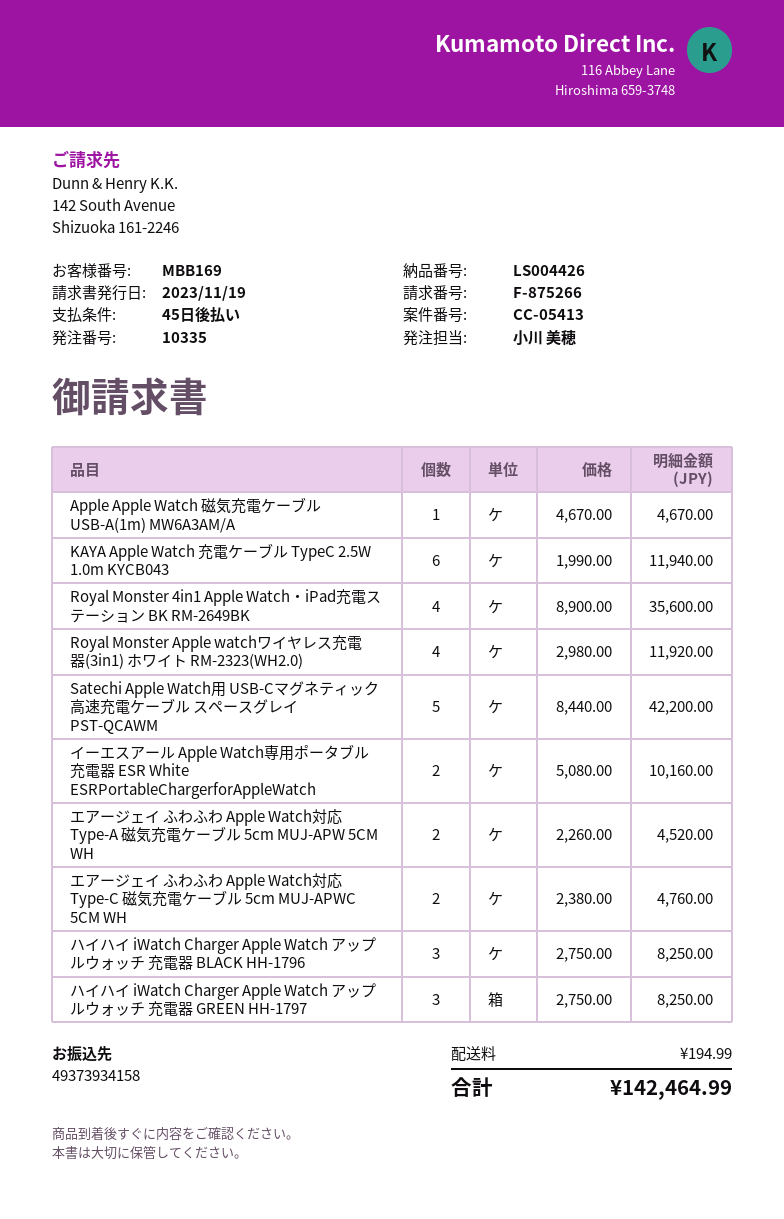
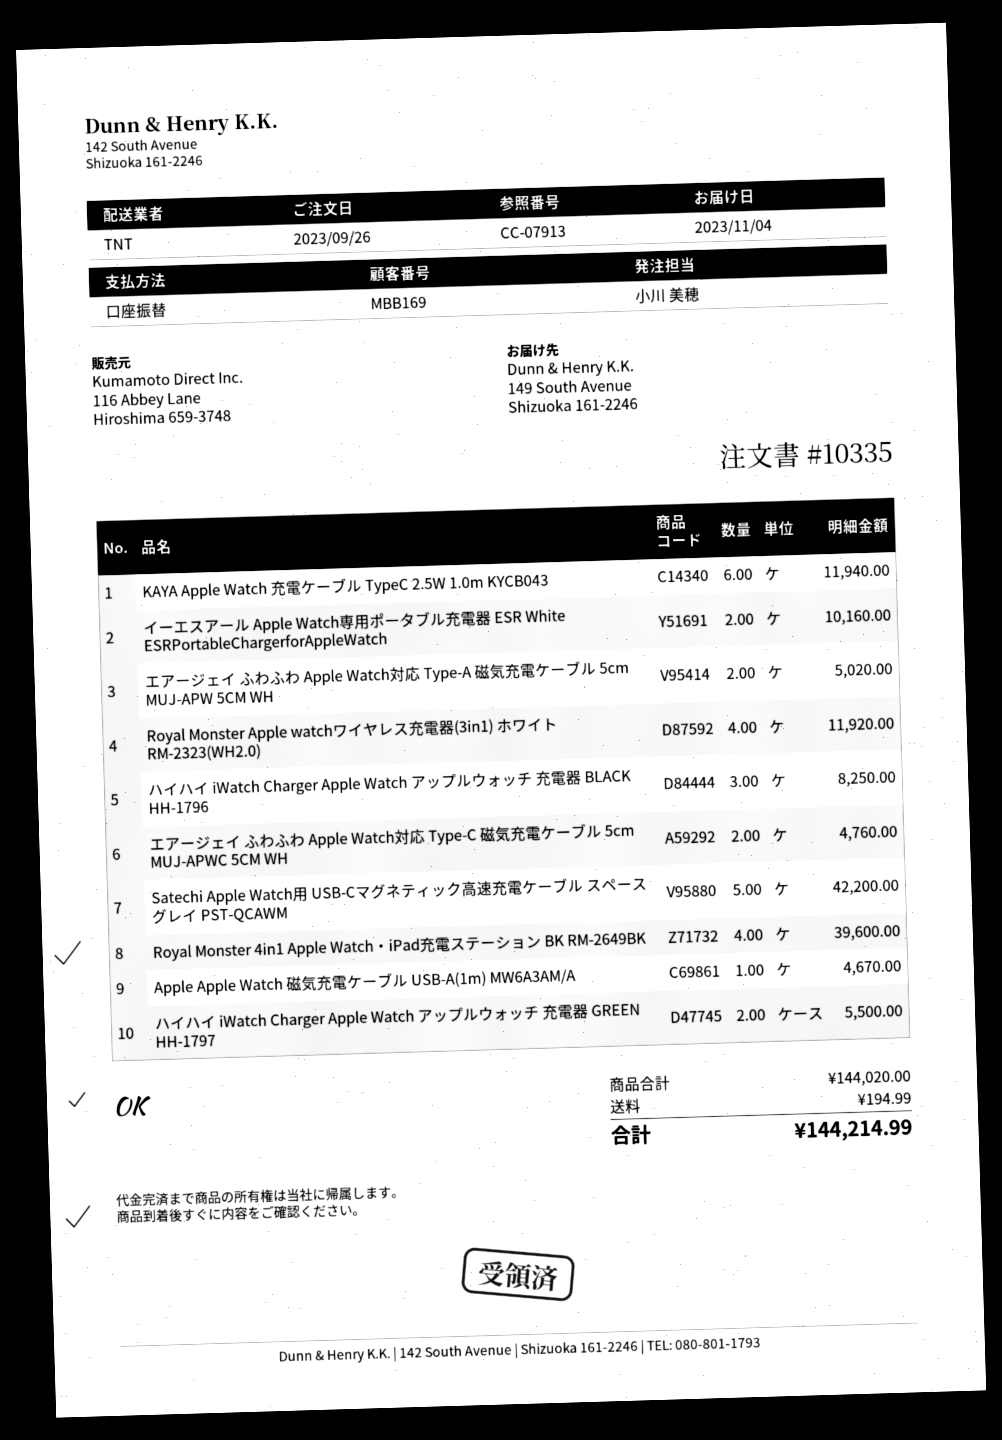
reference: CC-05413 -> CC-07913
Royal Monster 4in1 Apple Watch・iPad充電ステーション BK RM-2649BK: 4 for 35600.00 -> 4 for 39600.00
エアージェイ ふわふわ Apple Watch対応 Type-A 磁気充電ケーブル 5cm MUJ-APW 5CM WH: 2 for 4520.00 -> 2 for 5020.00
ハイハイ iWatch Charger Apple Watch アップルウォッチ 充電器 GREEN HH-1797: 3 for 8250.00 -> 2 for 5500.00
total: 142464.99 -> 144214.99

